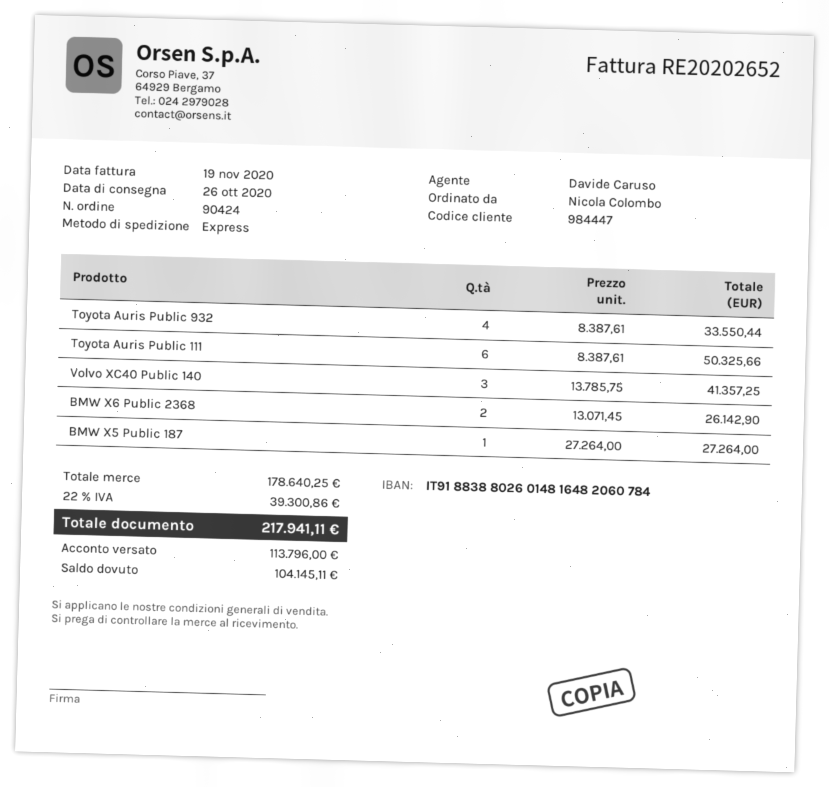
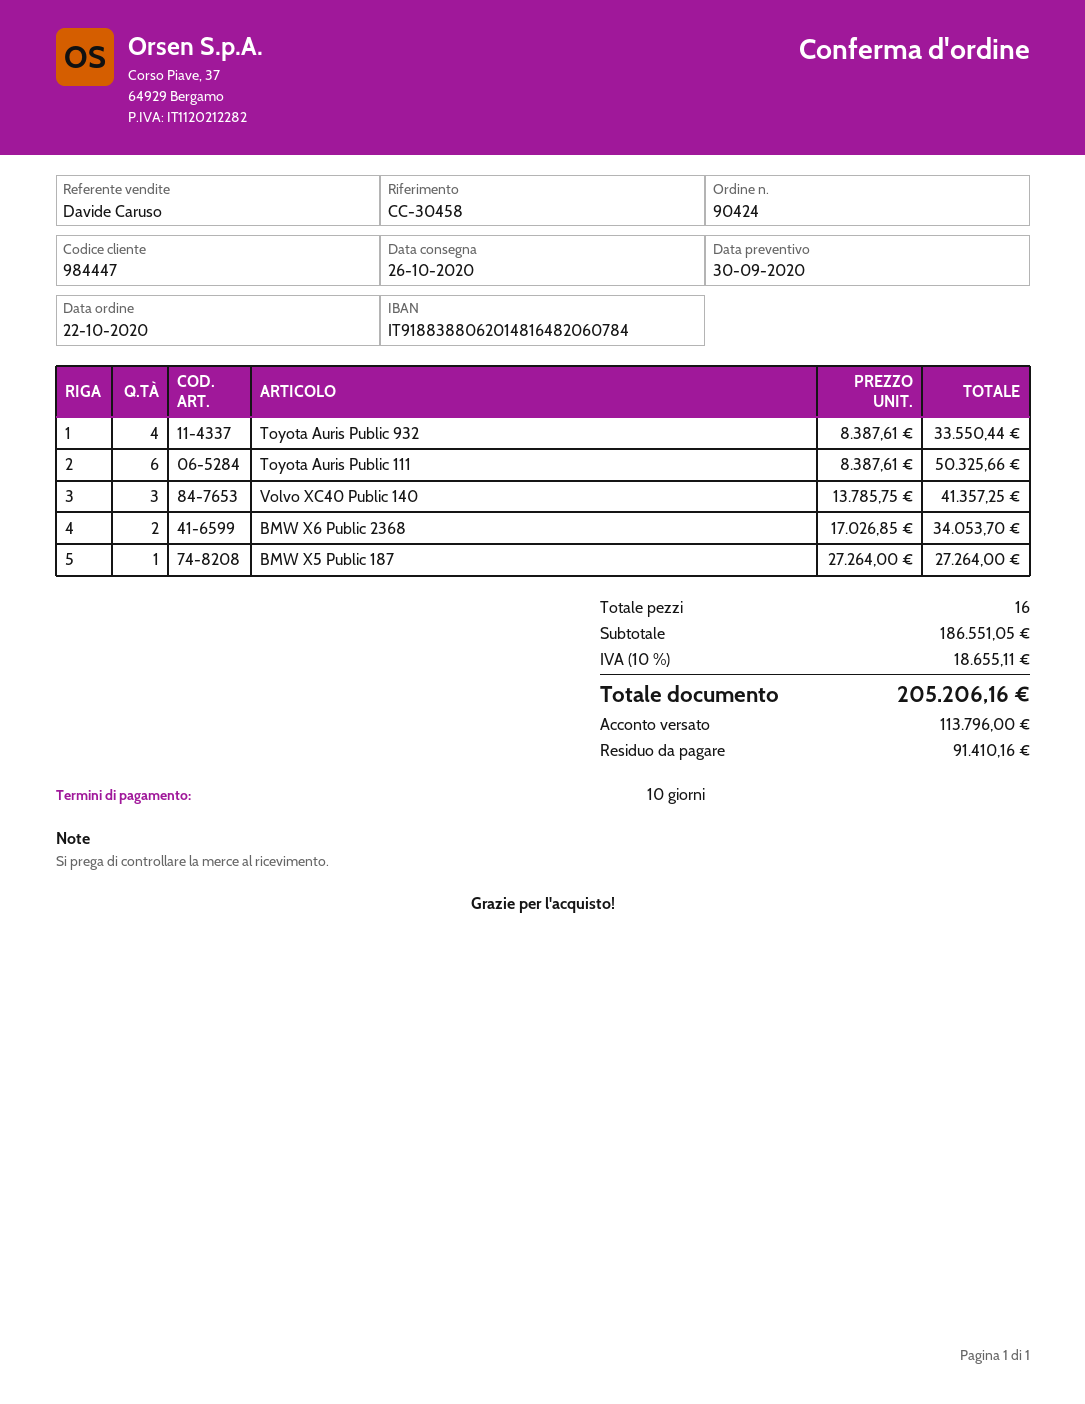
bank account: IT9188388026014816482060784 -> IT9188388062014816482060784
BMW X6 Public 2368: 2 x 13071.45 = 26142.90 -> 2 x 17026.85 = 34053.70
subtotal: 178640.25 -> 186551.05
tax: 22% = 39300.86 -> 10% = 18655.11
total: 217941.11 -> 205206.16
balance: 104145.11 -> 91410.16

